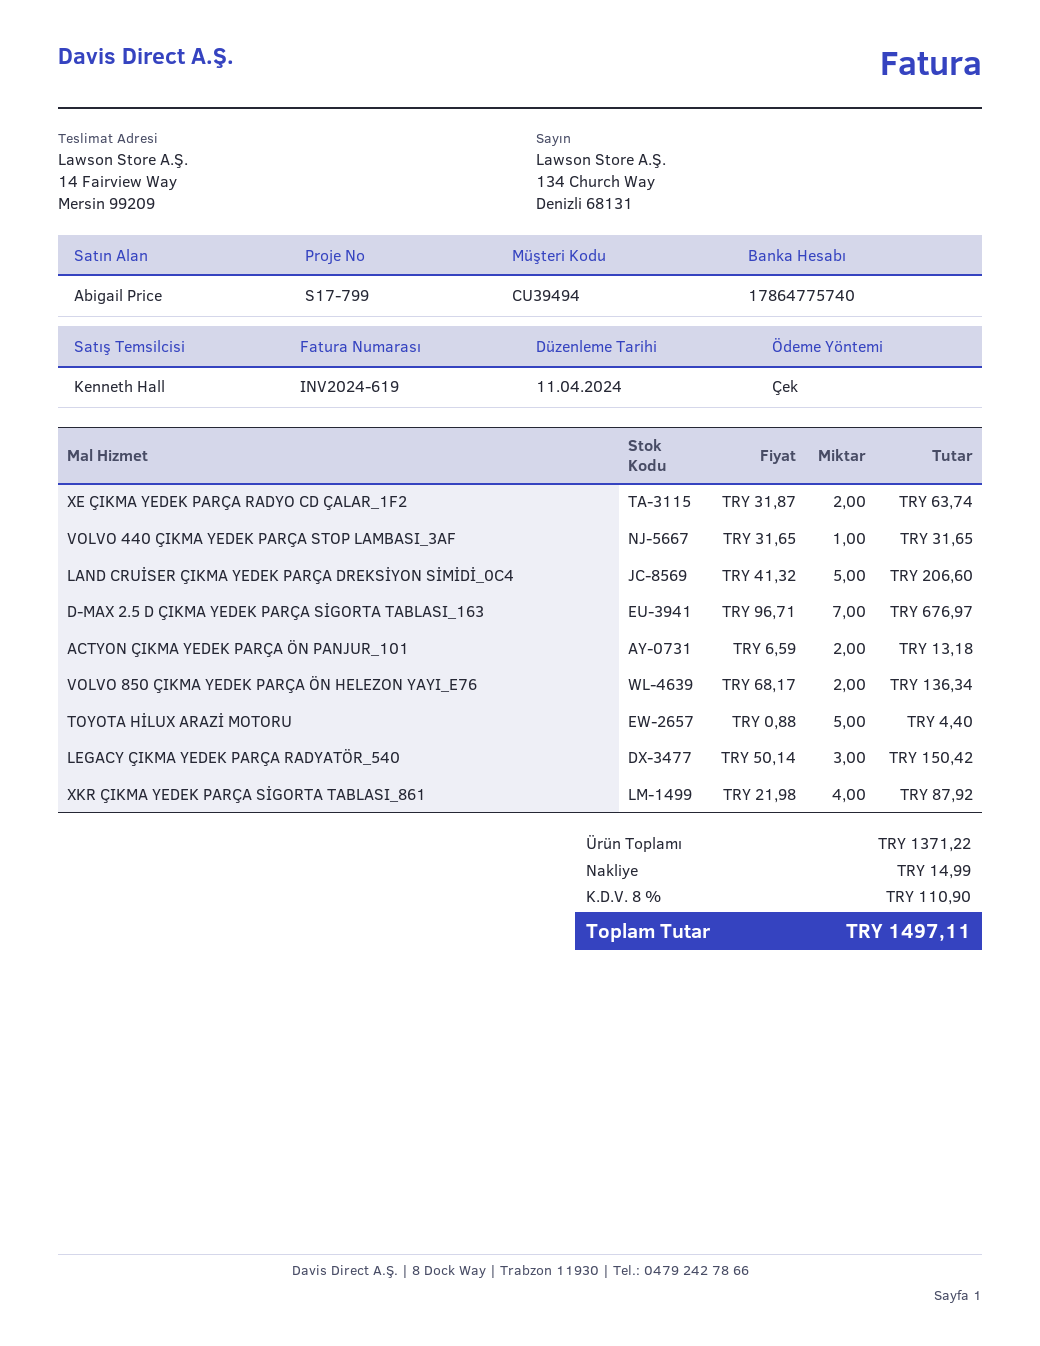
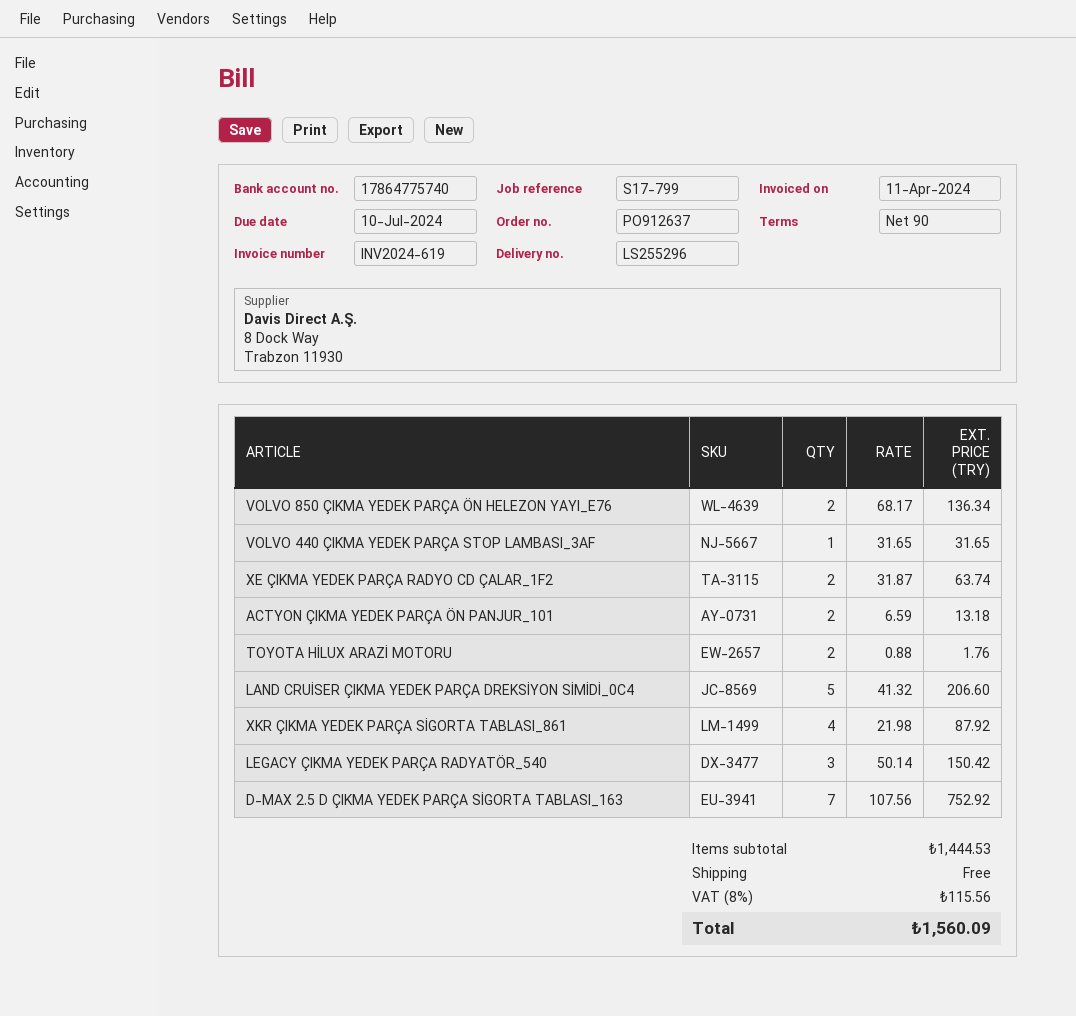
D-MAX 2.5 D ÇIKMA YEDEK PARÇA SİGORTA TABLASI_163: 7 x 96.71 = 676.97 -> 7 x 107.56 = 752.92
TOYOTA HİLUX ARAZİ MOTORU: 5 x 0.88 = 4.40 -> 2 x 0.88 = 1.76
subtotal: 1371.22 -> 1444.53
shipping: 14.99 -> 0.00
tax: 8% = 110.90 -> 8% = 115.56
total: 1497.11 -> 1560.09

